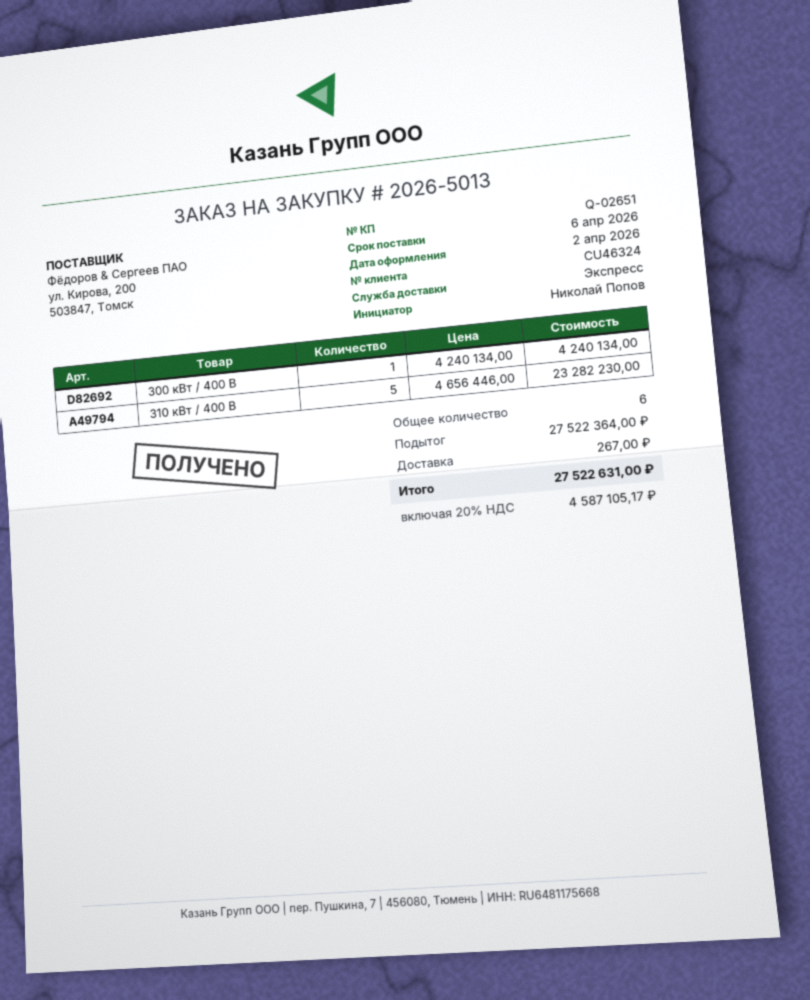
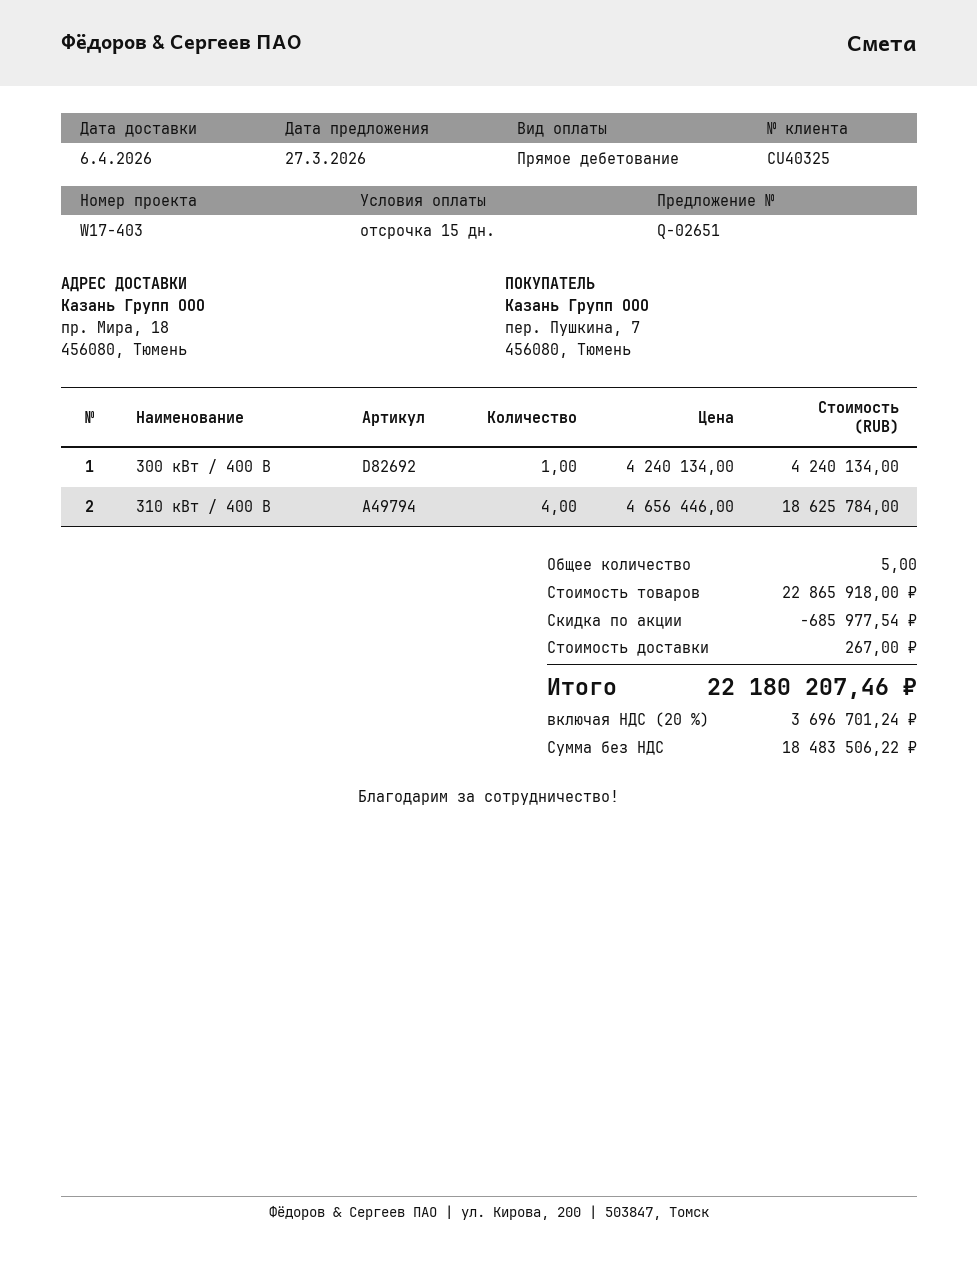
customer number: CU46324 -> CU40325
310 кВт / 400 В: 5 x 4656446.00 = 23282230.00 -> 4 x 4656446.00 = 18625784.00
total quantity: 6 -> 5
subtotal: 27522364.00 -> 22865918.00
discount: none -> 685977.54
tax: 20% = 4587105.17 -> 20% = 3696701.24
total: 27522631.00 -> 22180207.46

